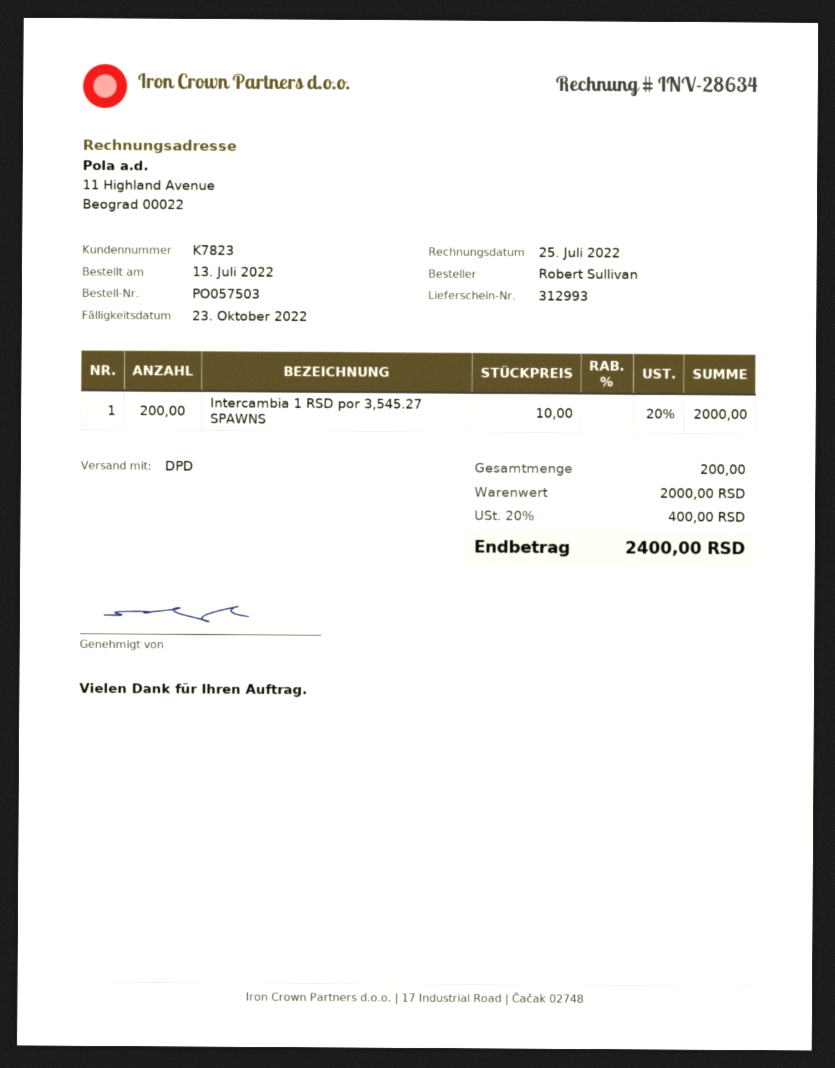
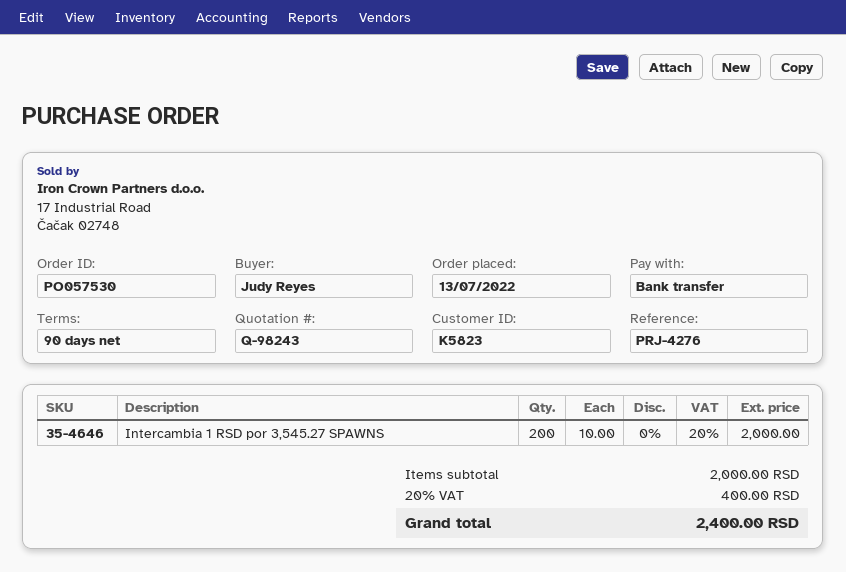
order number: PO057503 -> PO057530
customer number: K7823 -> K5823
ordered by: Robert Sullivan -> Judy Reyes

